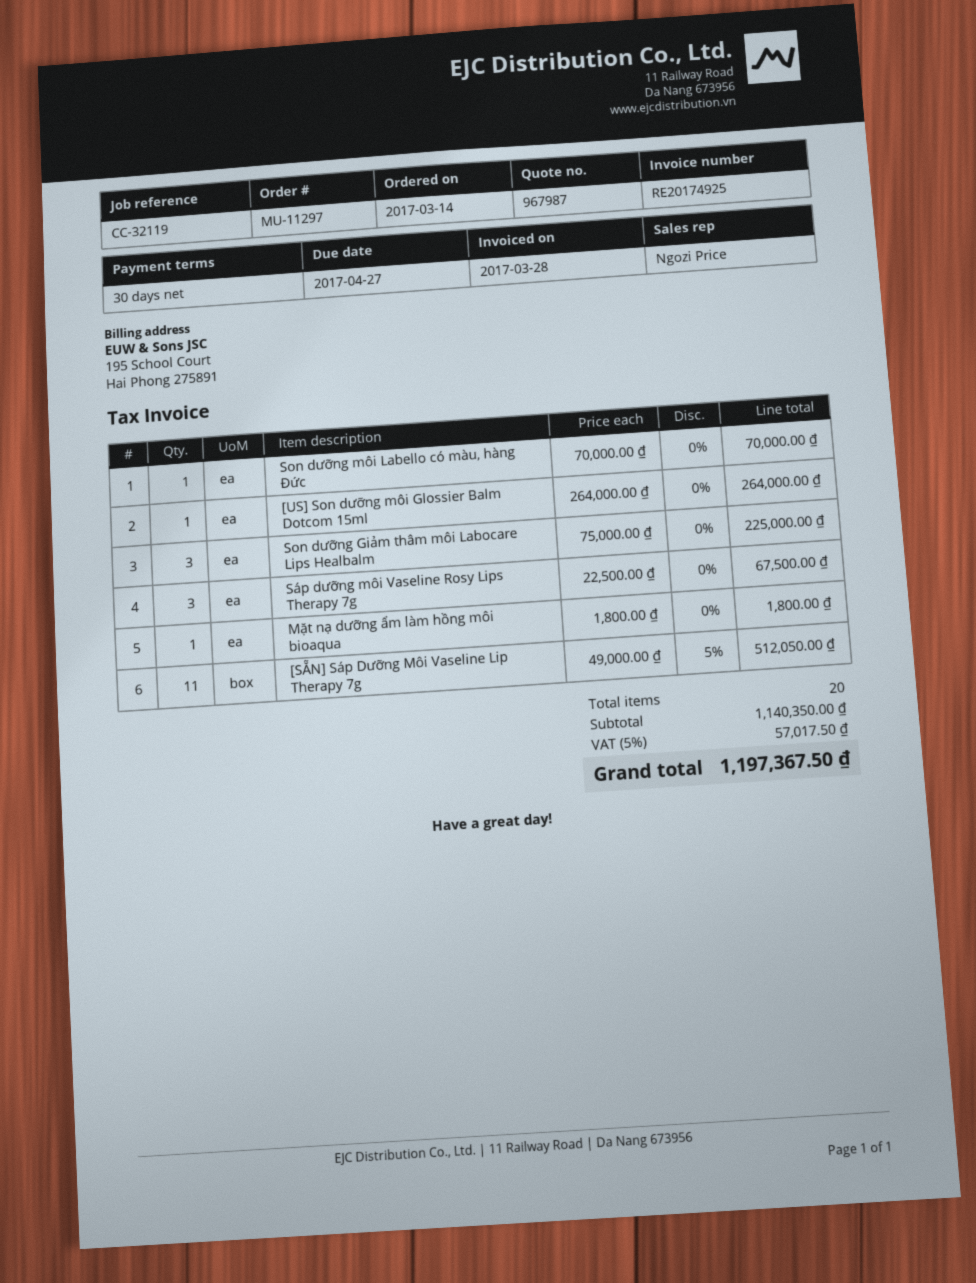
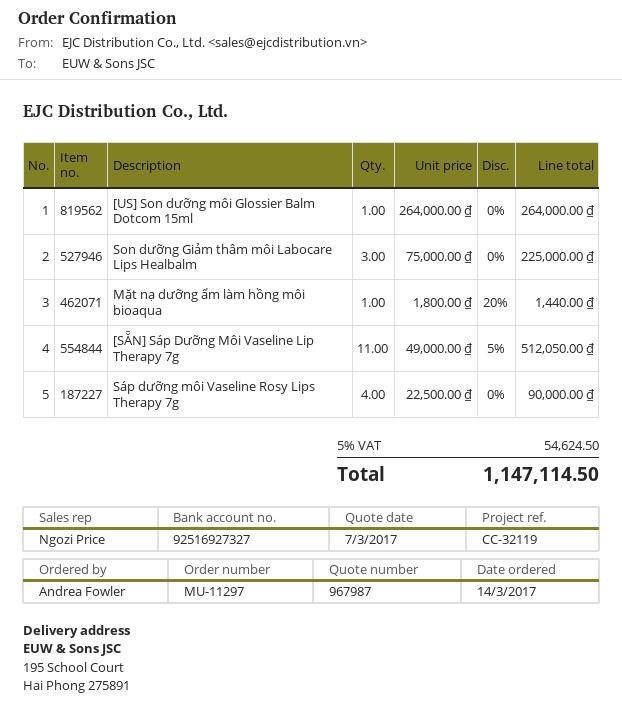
Son dưỡng môi Labello có màu, hàng Đức: 1 x 70000.00 = 70000.00 -> none
Sáp dưỡng môi Vaseline Rosy Lips Therapy 7g: 3 x 22500.00 = 67500.00 -> 4 x 22500.00 = 90000.00
Mặt nạ dưỡng ẩm làm hồng môi bioaqua: 1 x 1800.00 = 1800.00 -> 1 x 1800.00 - 20% = 1440.00
tax: 5% = 57017.50 -> 5% = 54624.50
total: 1197367.50 -> 1147114.50

